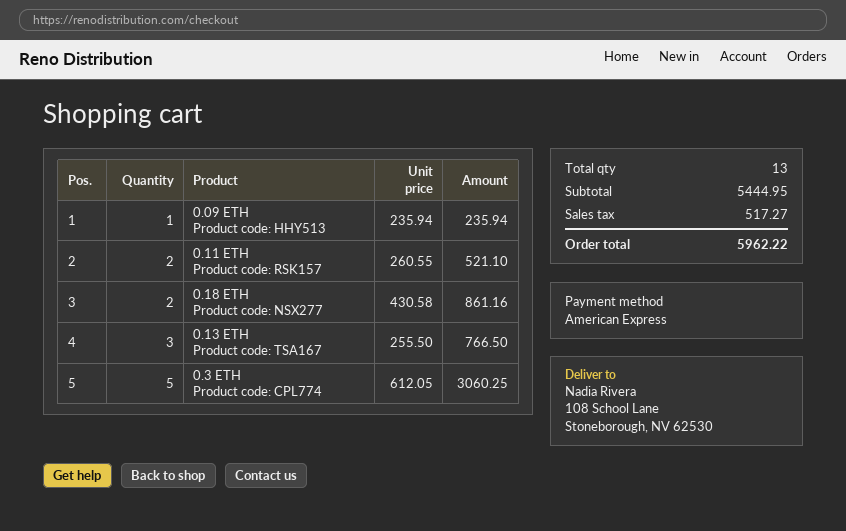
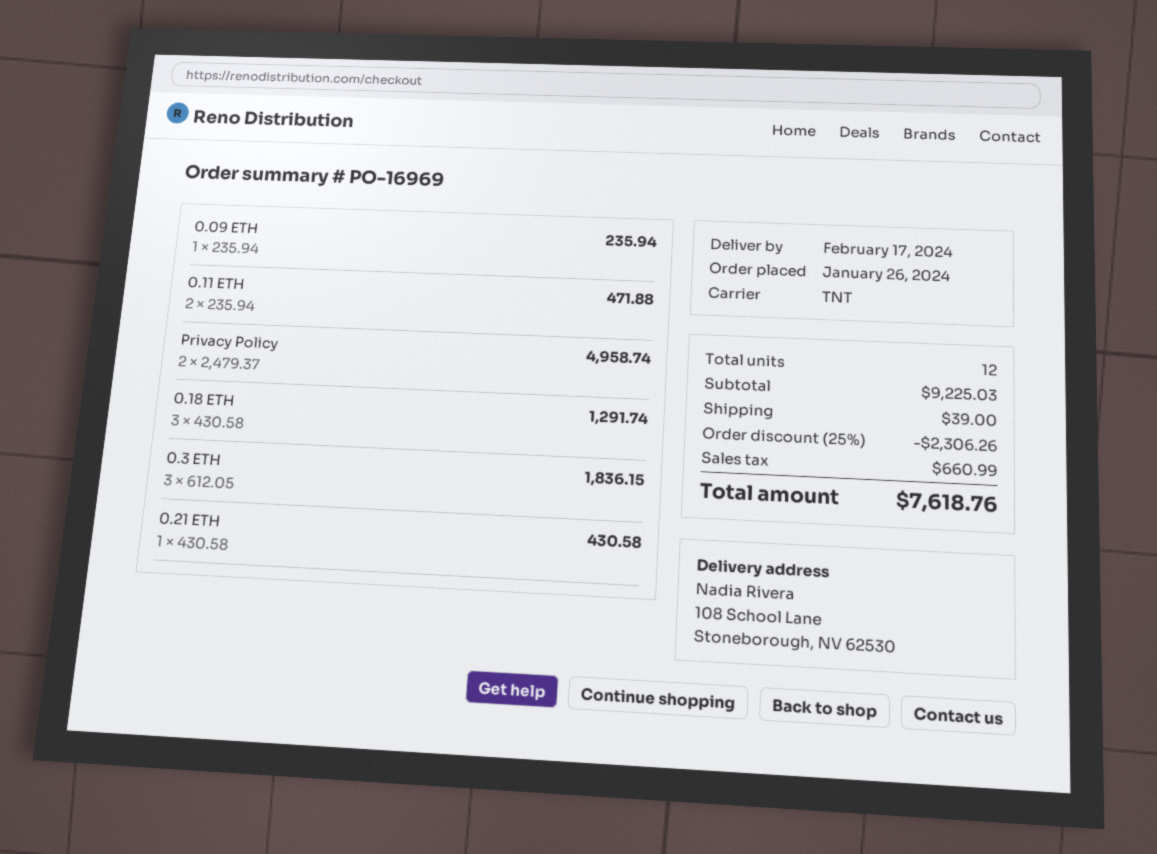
0.11 ETH: 2 x 260.55 = 521.10 -> 2 x 235.94 = 471.88
0.18 ETH: 2 x 430.58 = 861.16 -> 3 x 430.58 = 1291.74
0.13 ETH: 3 x 255.50 = 766.50 -> none
0.3 ETH: 5 x 612.05 = 3060.25 -> 3 x 612.05 = 1836.15
Privacy Policy: none -> 2 x 2479.37 = 4958.74
0.21 ETH: none -> 1 x 430.58 = 430.58
total quantity: 13 -> 12
subtotal: 5444.95 -> 9225.03
discount: none -> 25% = 2306.26
shipping: none -> 39.00
tax: 517.27 -> 660.99
total: 5962.22 -> 7618.76

